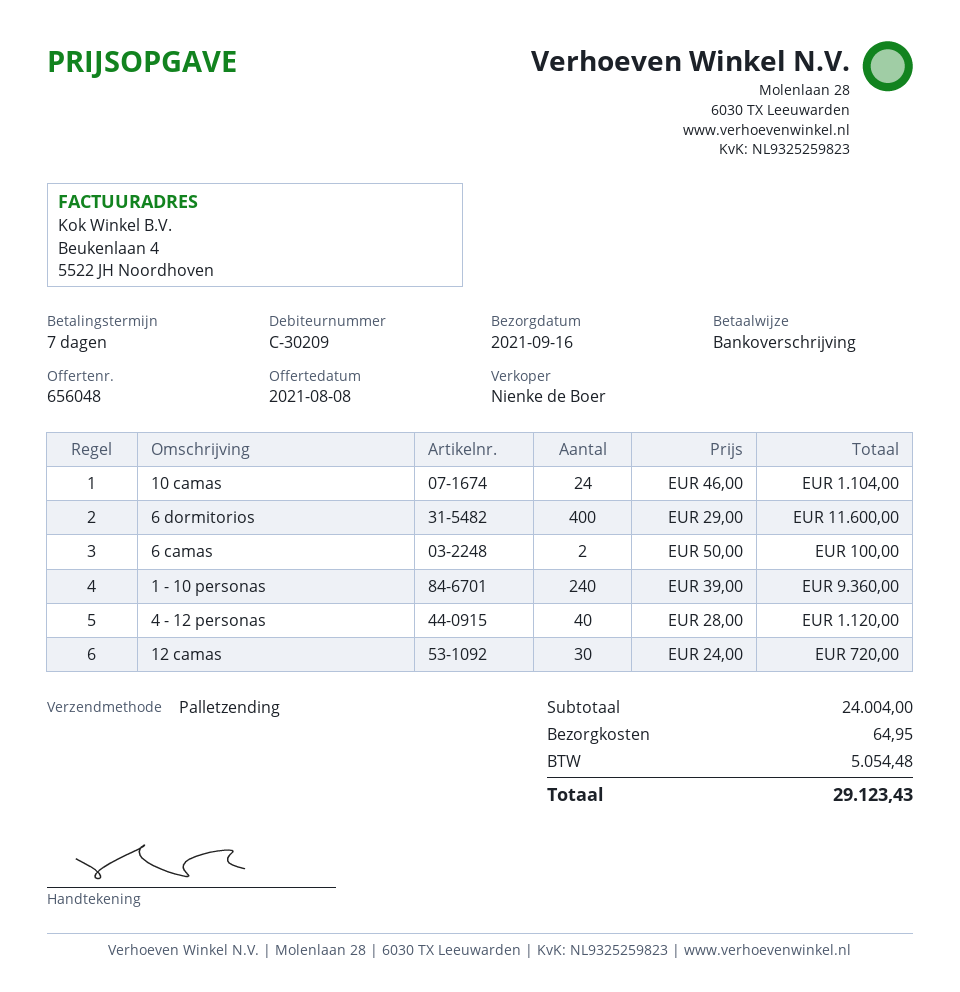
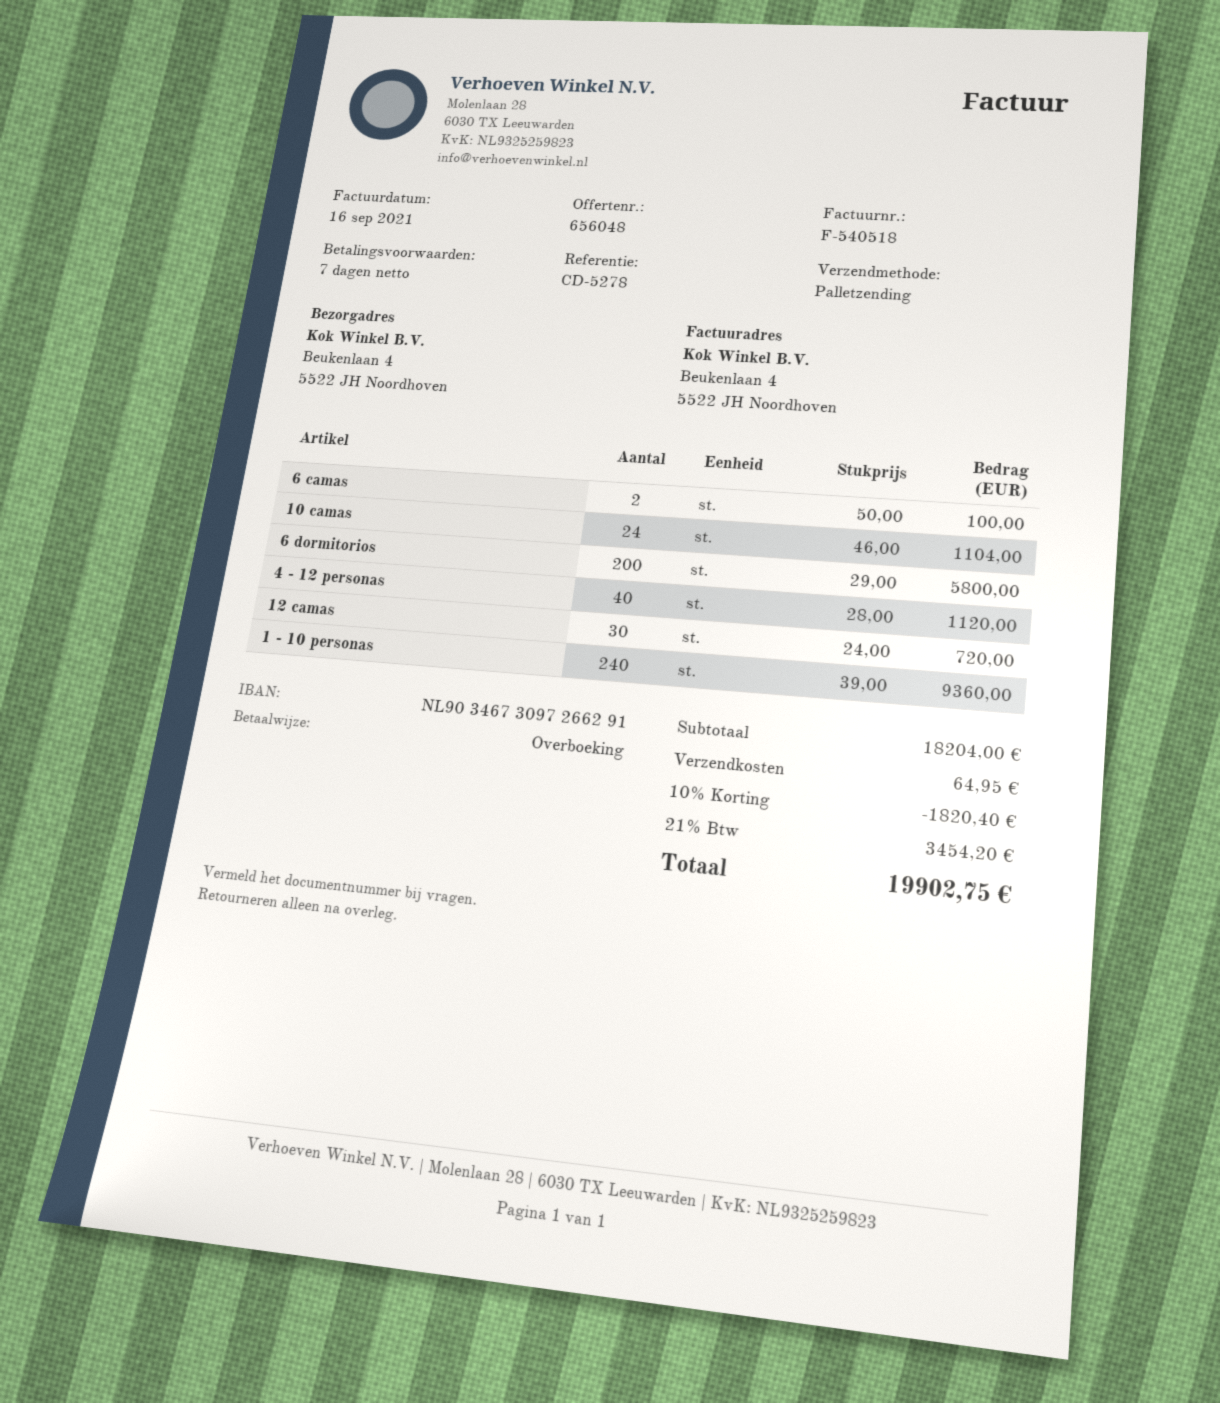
6 dormitorios: 400 x 29.00 = 11600.00 -> 200 x 29.00 = 5800.00
subtotal: 24004.00 -> 18204.00
discount: none -> 10% = 1820.40
tax: 5054.48 -> 3454.20
total: 29123.43 -> 19902.75

